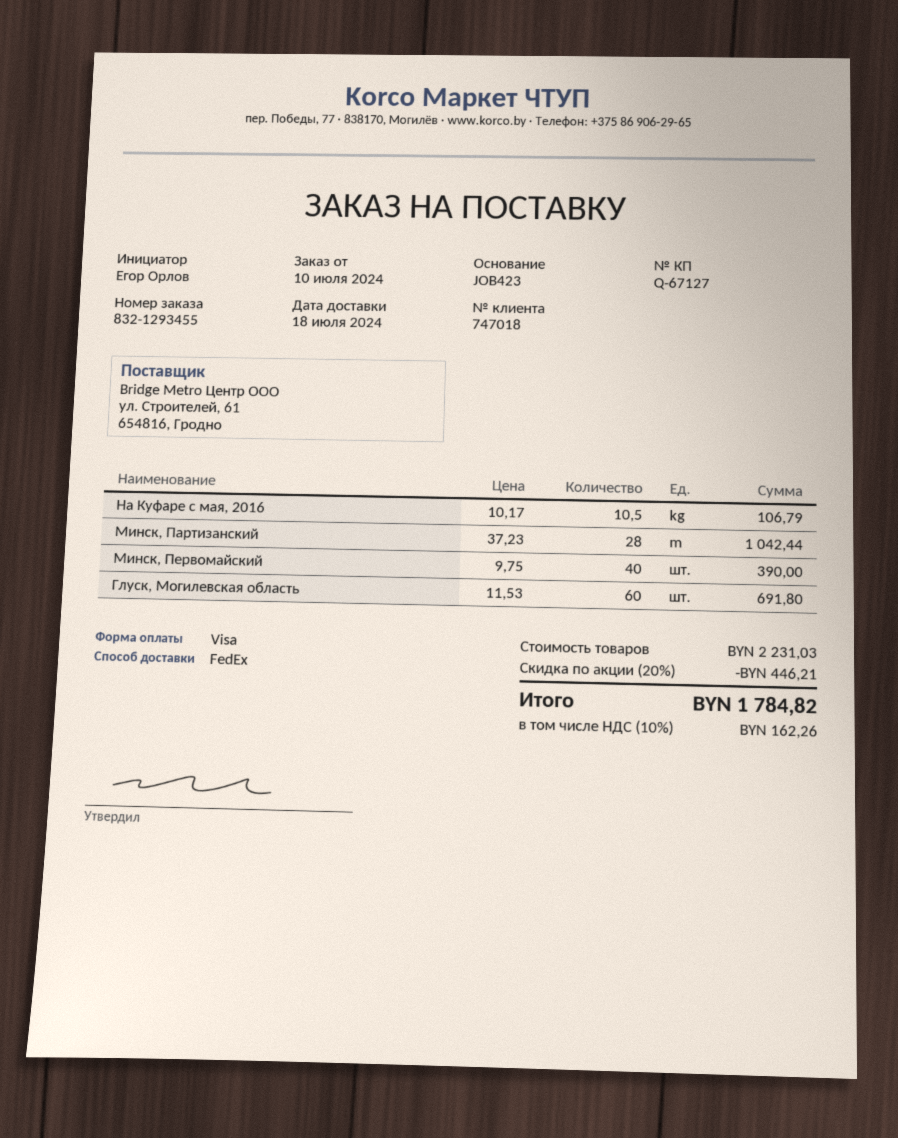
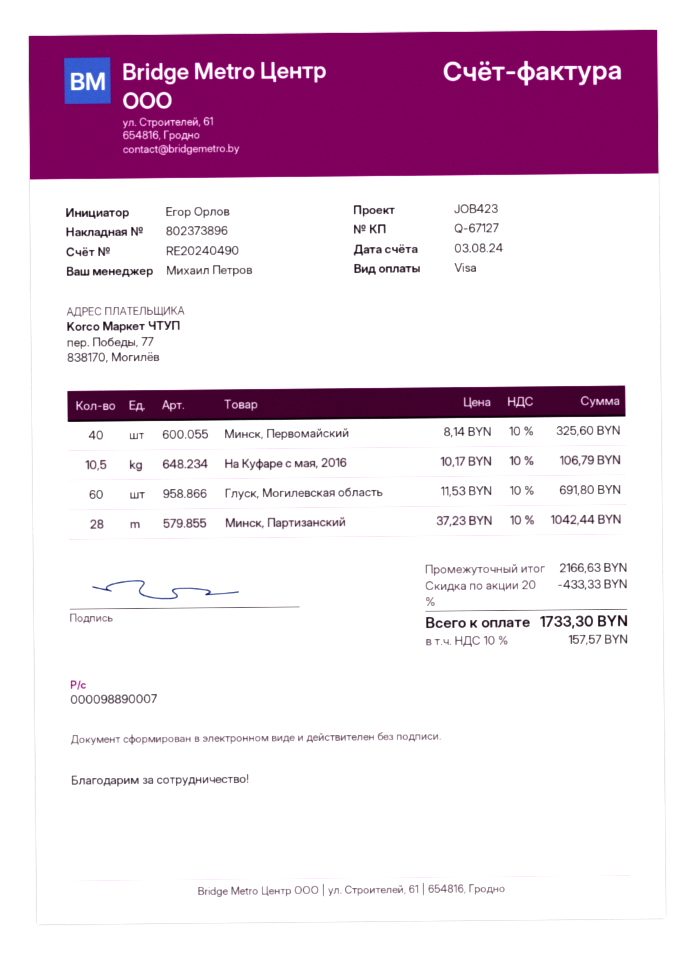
Минск, Первомайский: 40 x 9.75 = 390.00 -> 40 x 8.14 = 325.60
subtotal: 2231.03 -> 2166.63
discount: 20% = 446.21 -> 20% = 433.33
tax: 10% = 162.26 -> 10% = 157.57
total: 1784.82 -> 1733.30

